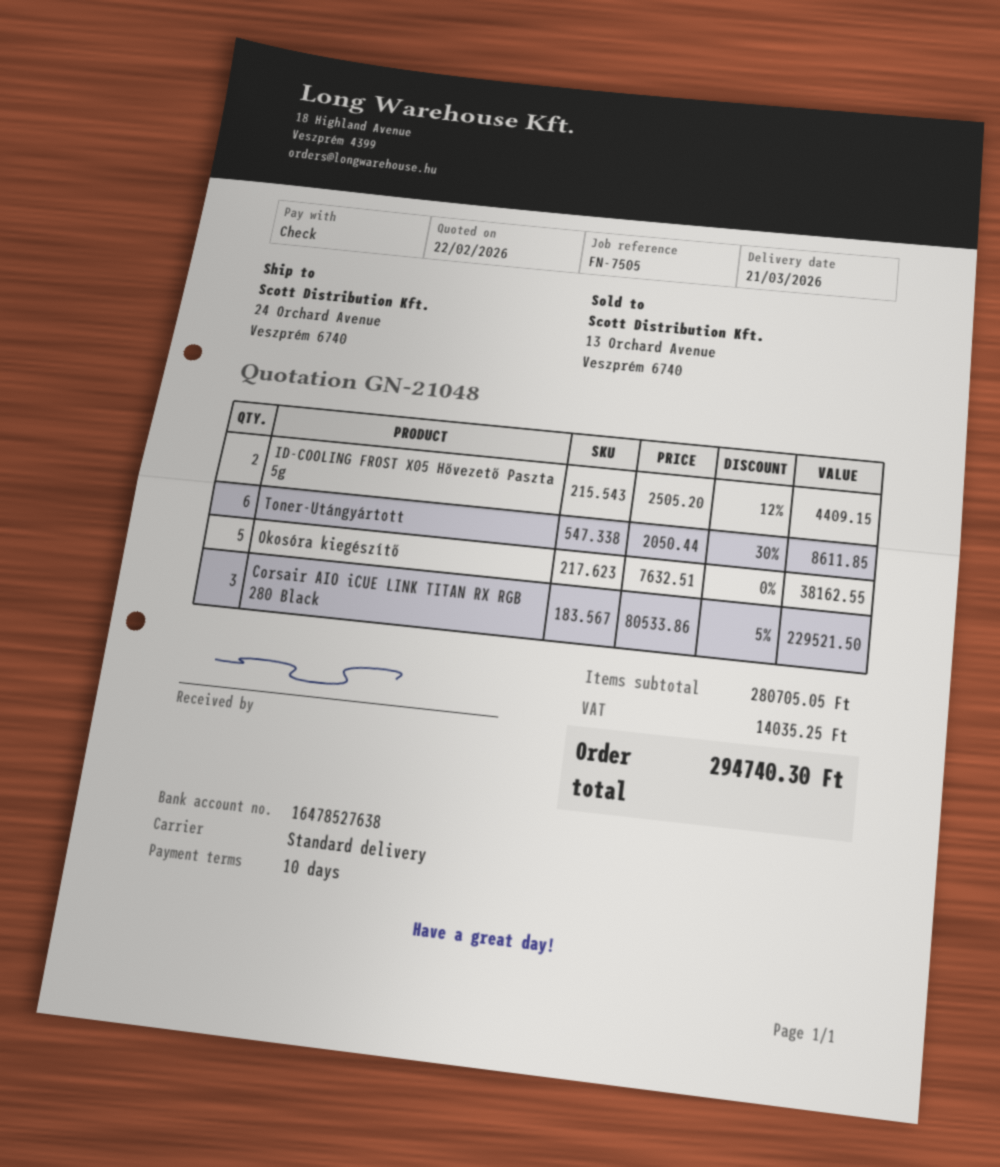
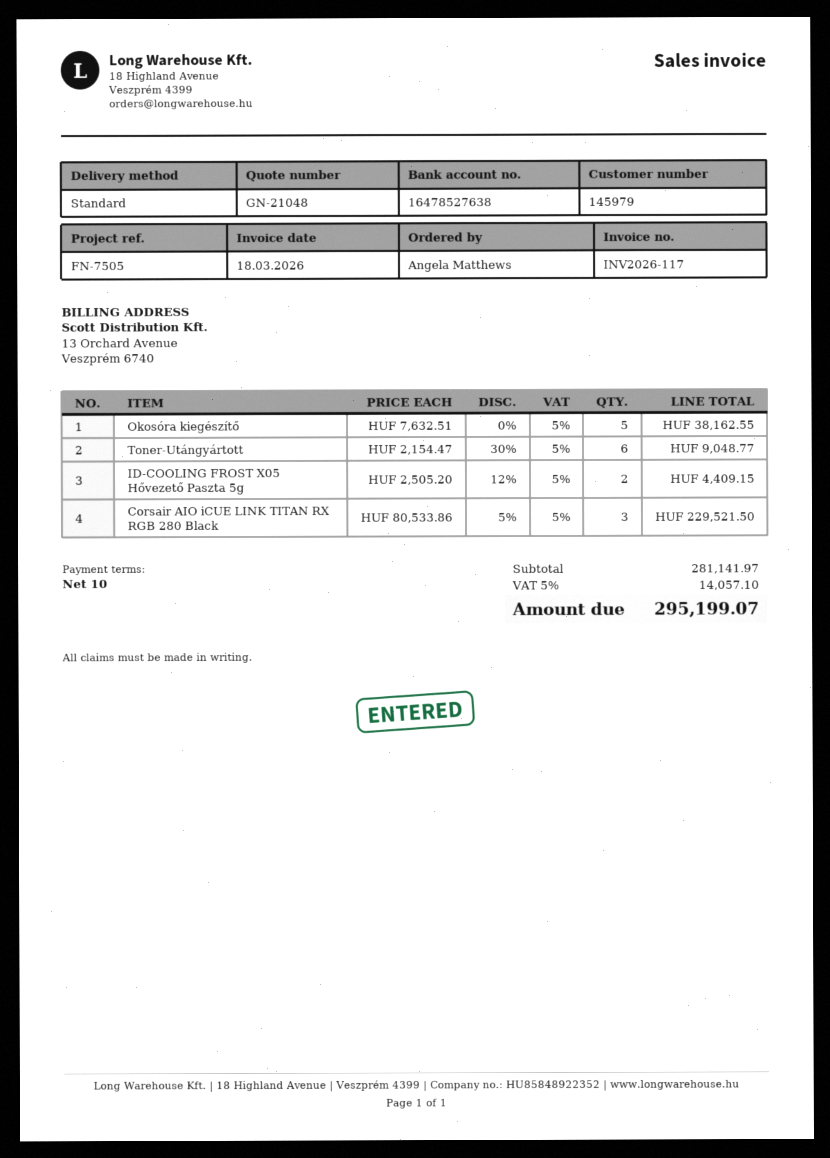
Toner-Utángyártott: 6 x 2050.44 - 30% = 8611.85 -> 6 x 2154.47 - 30% = 9048.77
subtotal: 280705.05 -> 281141.97
tax: 14035.25 -> 14057.10
total: 294740.30 -> 295199.07

